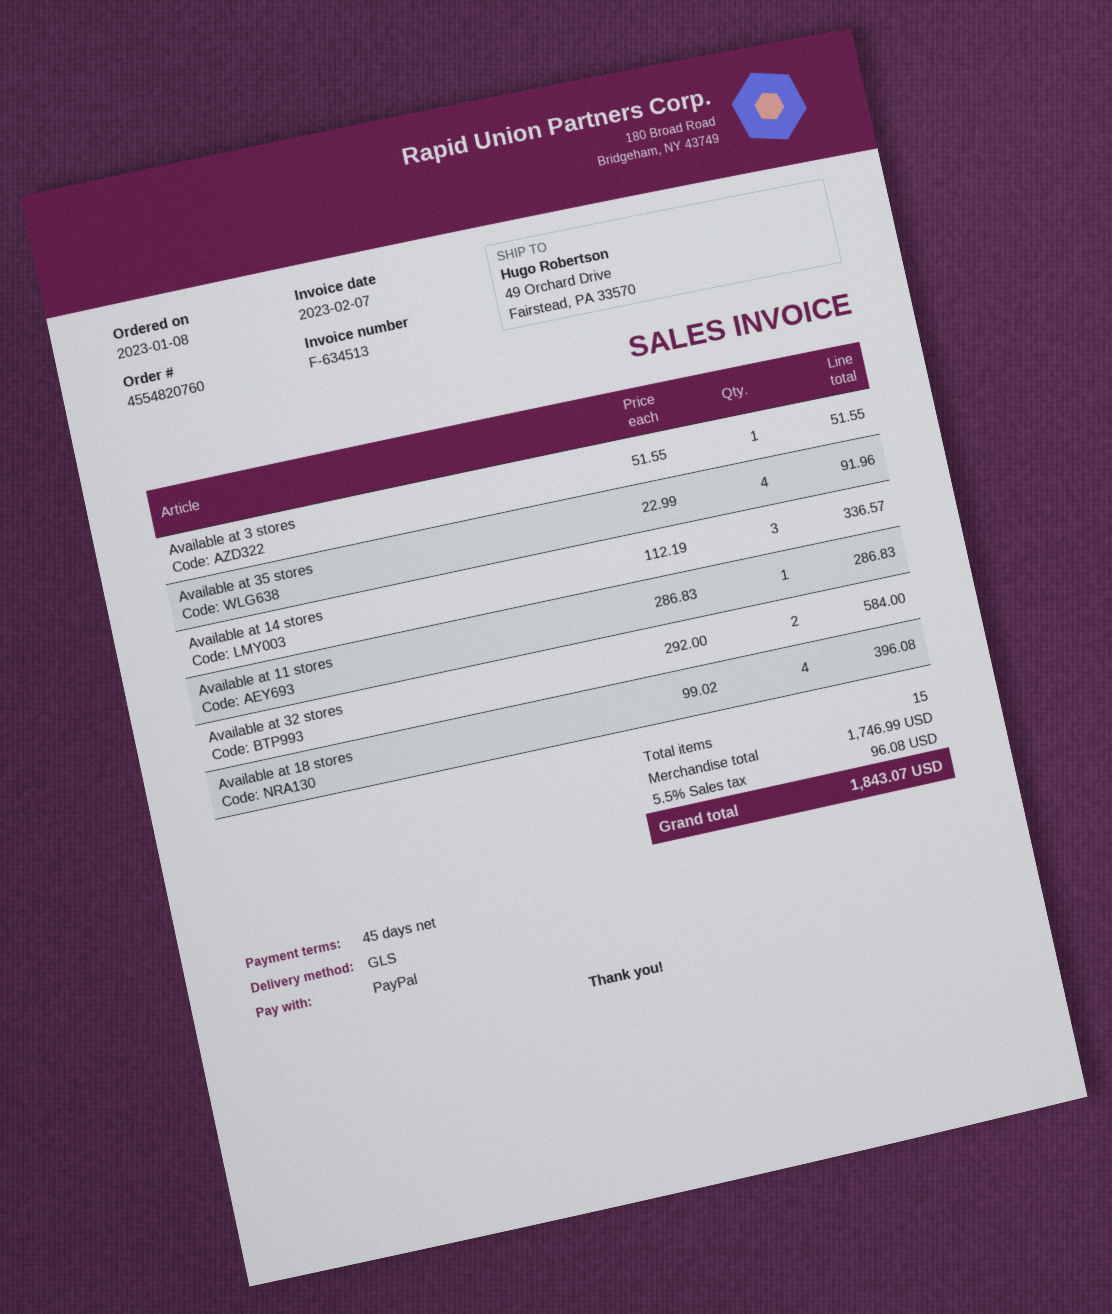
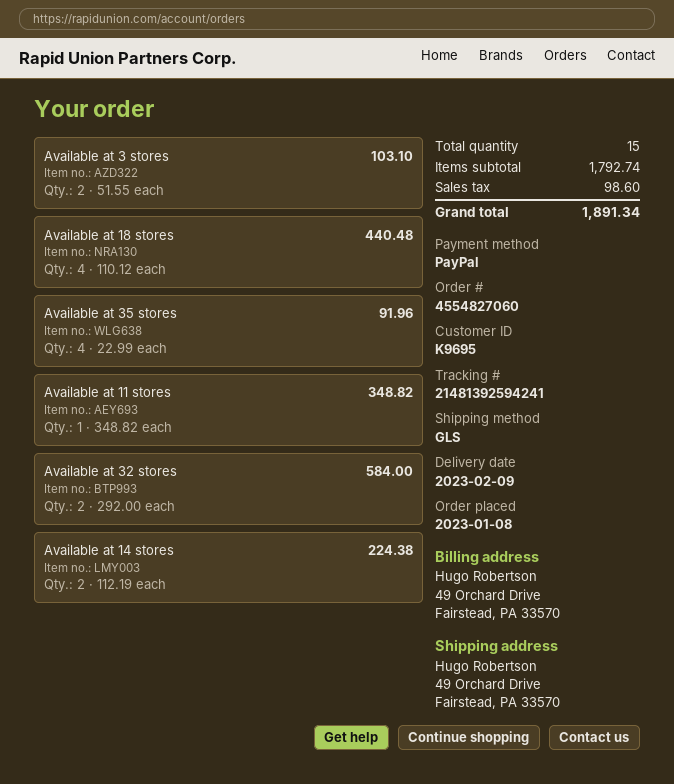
order number: 4554820760 -> 4554827060
Available at 3 stores: 1 x 51.55 = 51.55 -> 2 x 51.55 = 103.10
Available at 14 stores: 3 x 112.19 = 336.57 -> 2 x 112.19 = 224.38
Available at 11 stores: 1 x 286.83 = 286.83 -> 1 x 348.82 = 348.82
Available at 18 stores: 4 x 99.02 = 396.08 -> 4 x 110.12 = 440.48
subtotal: 1746.99 -> 1792.74
tax: 96.08 -> 98.60
total: 1843.07 -> 1891.34

